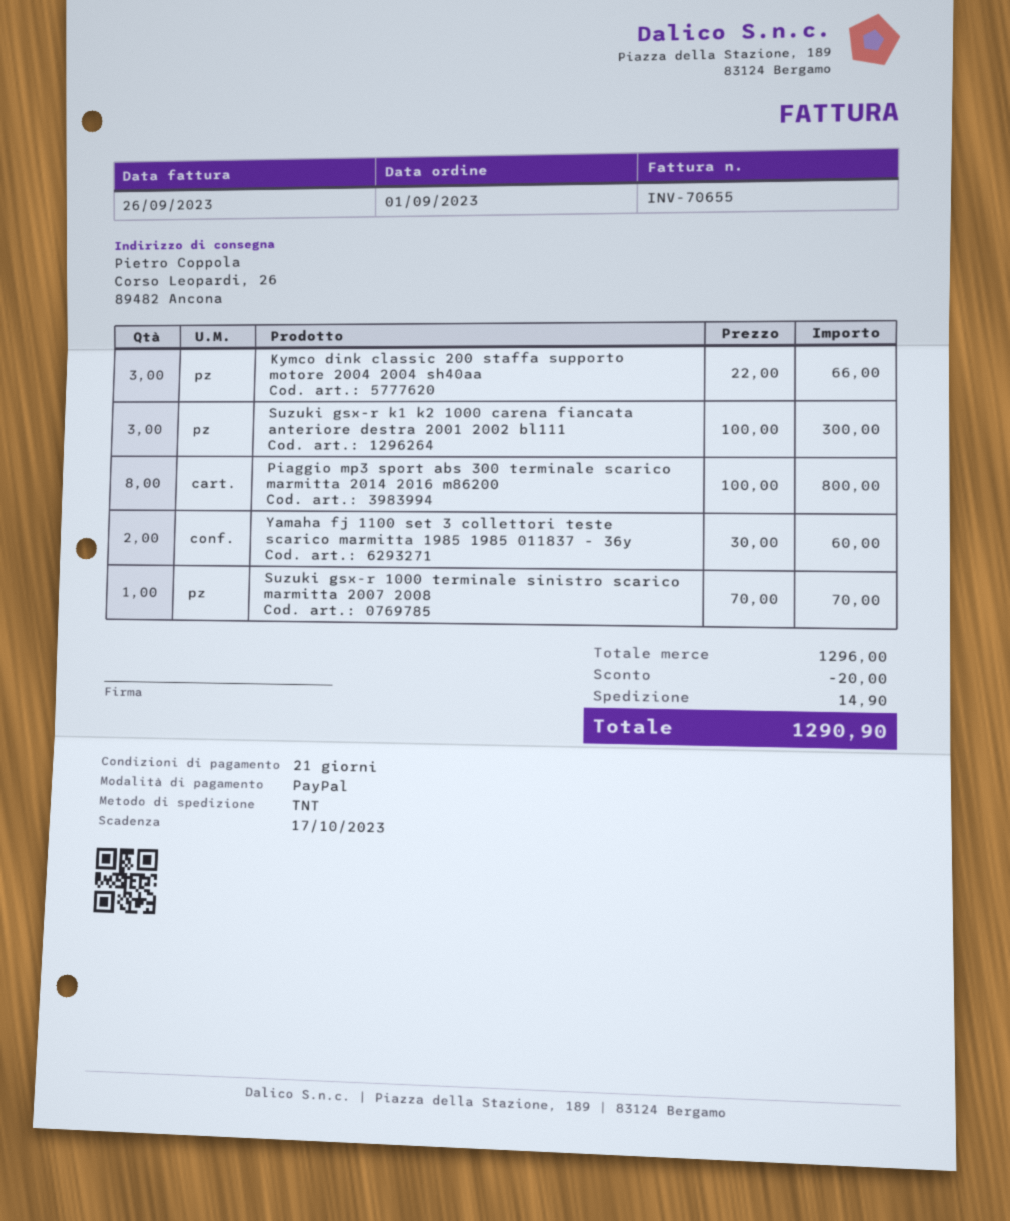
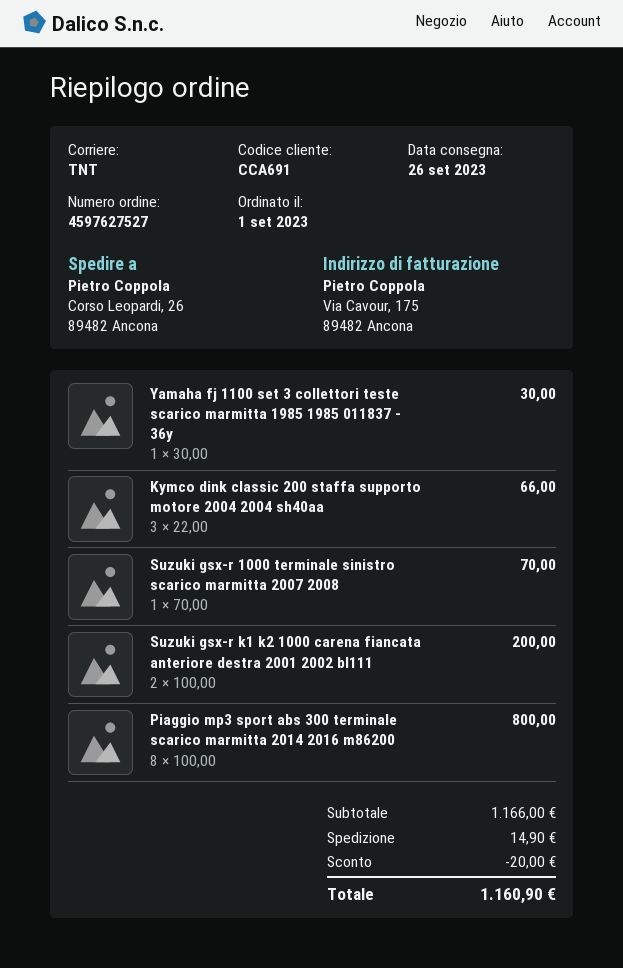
Suzuki gsx-r k1 k2 1000 carena fiancata anteriore destra 2001 2002 bl111: 3 x 100.00 = 300.00 -> 2 x 100.00 = 200.00
Yamaha fj 1100 set 3 collettori teste scarico marmitta 1985 1985 011837 - 36y: 2 x 30.00 = 60.00 -> 1 x 30.00 = 30.00
subtotal: 1296.00 -> 1166.00
total: 1290.90 -> 1160.90

